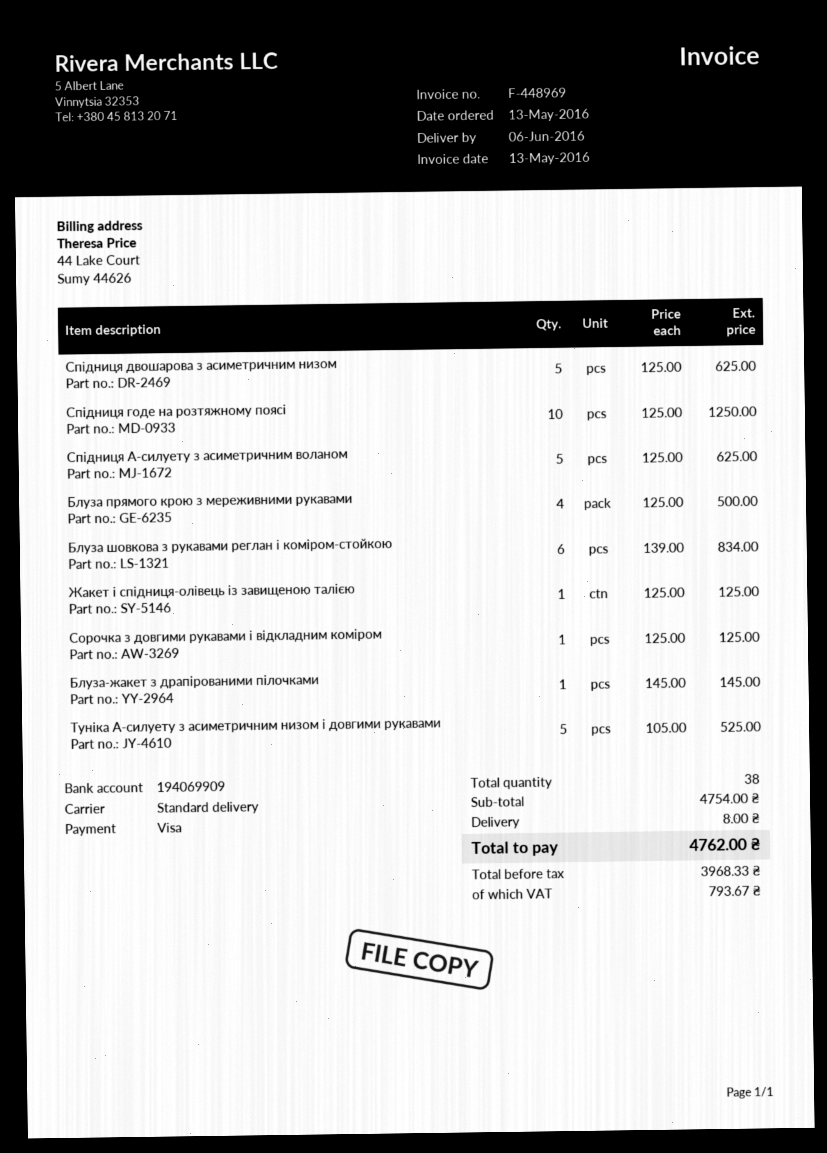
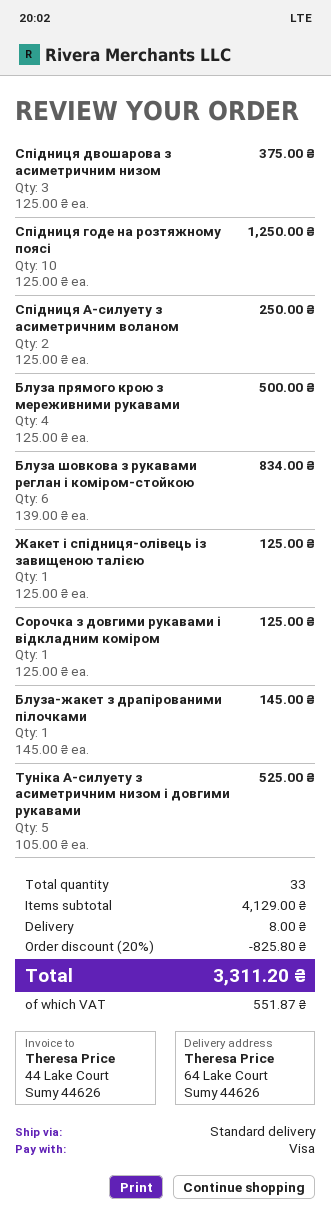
Спідниця двошарова з асиметричним низом: 5 x 125.00 = 625.00 -> 3 x 125.00 = 375.00
Спідниця А-силуету з асиметричним воланом: 5 x 125.00 = 625.00 -> 2 x 125.00 = 250.00
total quantity: 38 -> 33
subtotal: 4754.00 -> 4129.00
discount: none -> 20% = 825.80
tax: 793.67 -> 551.87
total: 4762.00 -> 3311.20

